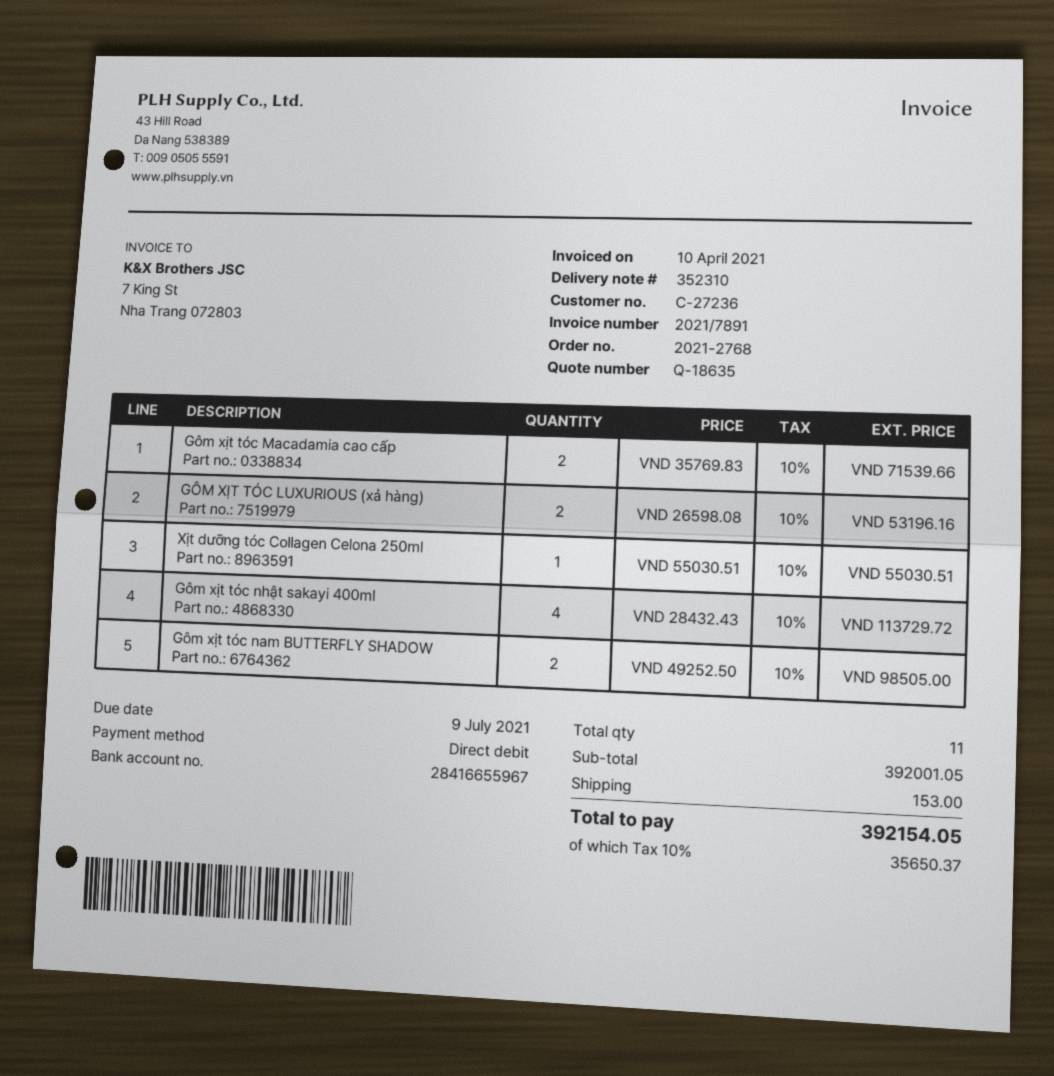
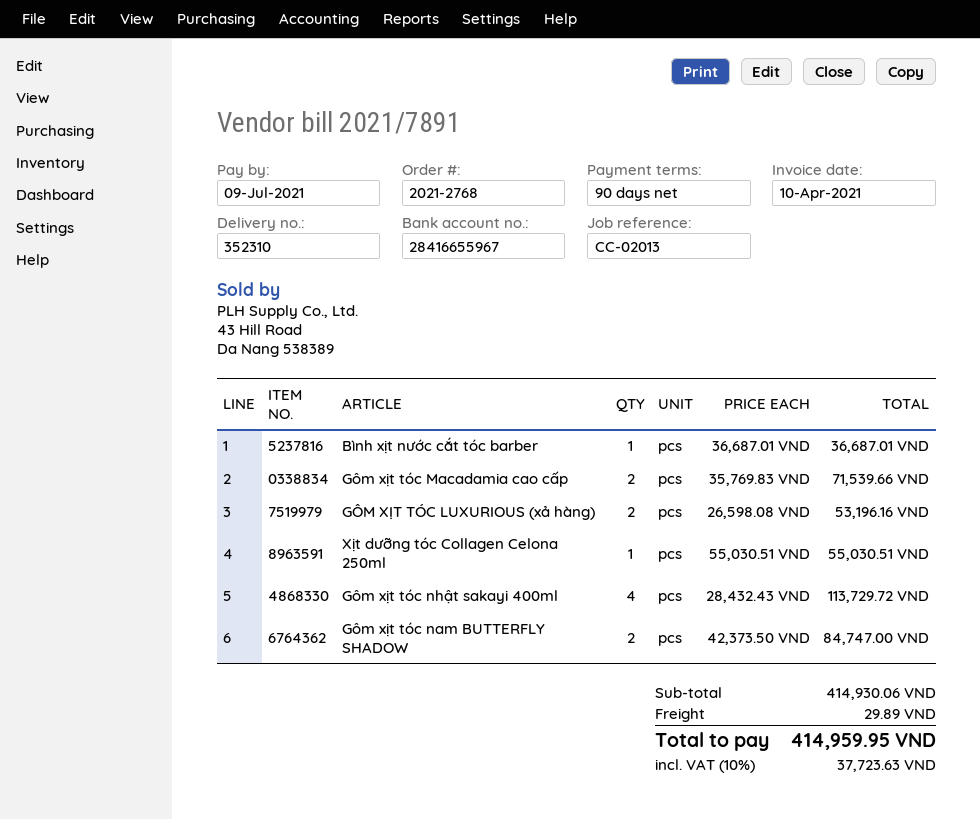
Gôm xịt tóc nam BUTTERFLY SHADOW: 2 x 49252.50 = 98505.00 -> 2 x 42373.50 = 84747.00
Bình xịt nước cắt tóc barber: none -> 1 x 36687.01 = 36687.01
subtotal: 392001.05 -> 414930.06
shipping: 153.00 -> 29.89
tax: 10% = 35650.37 -> 10% = 37723.63
total: 392154.05 -> 414959.95

